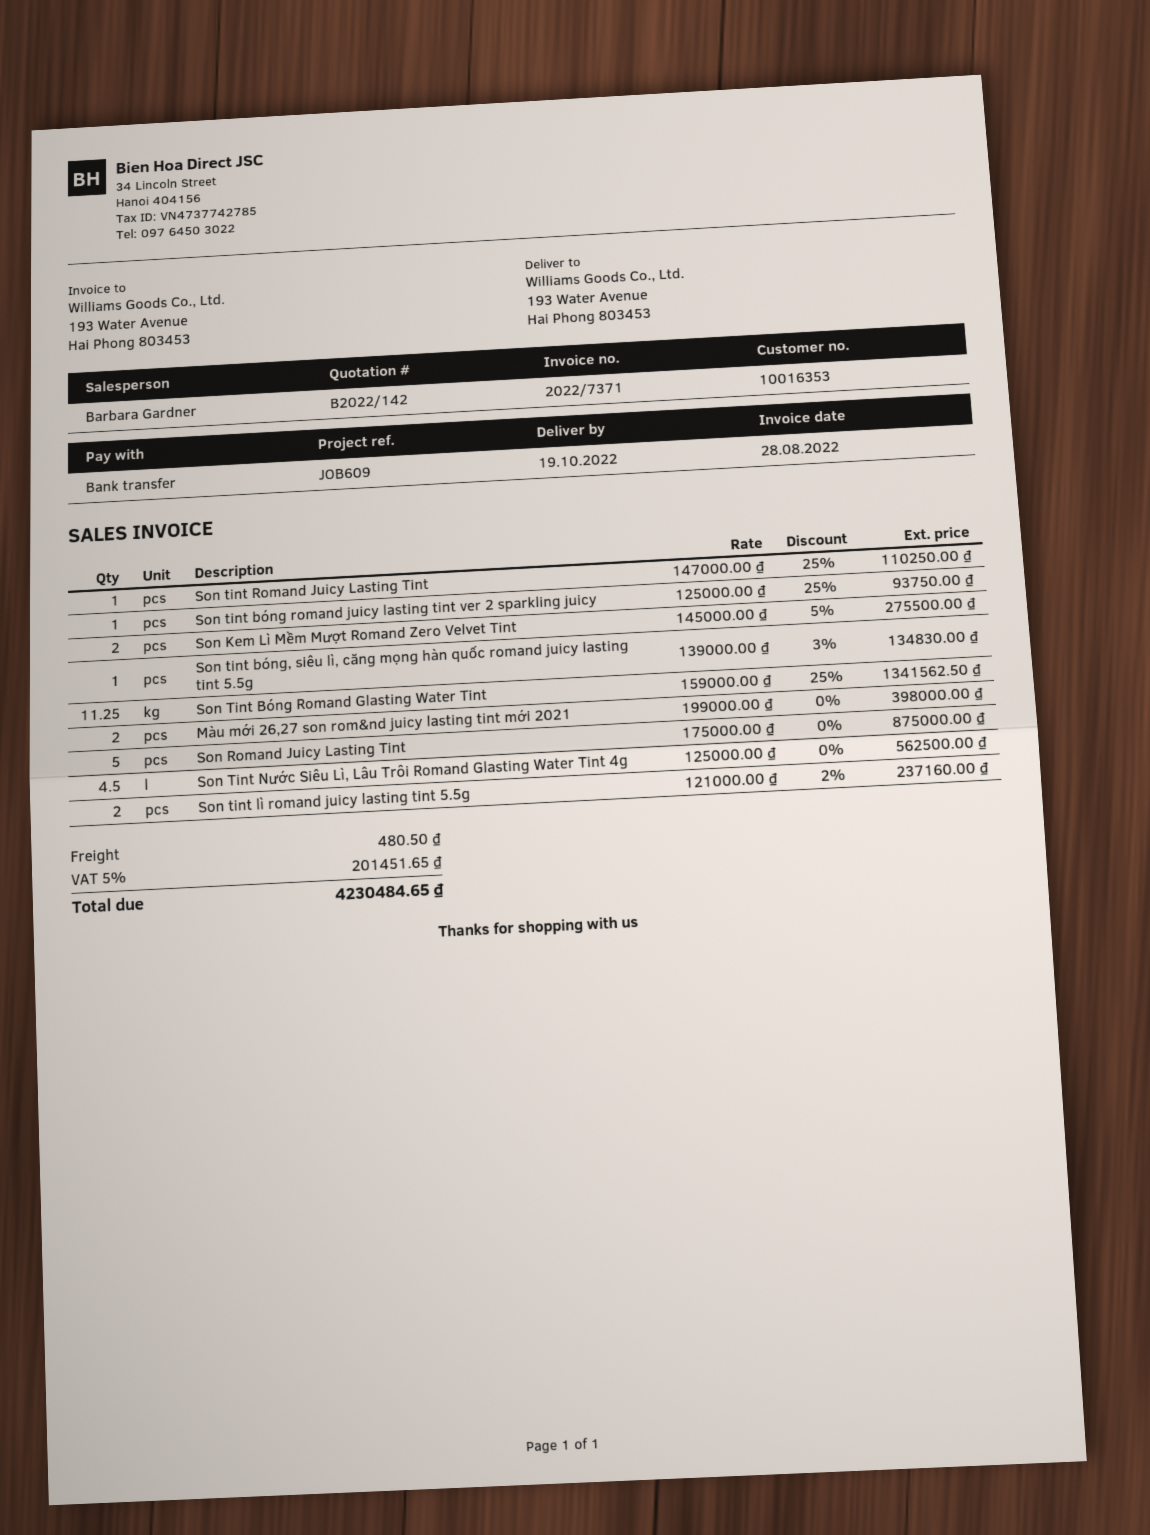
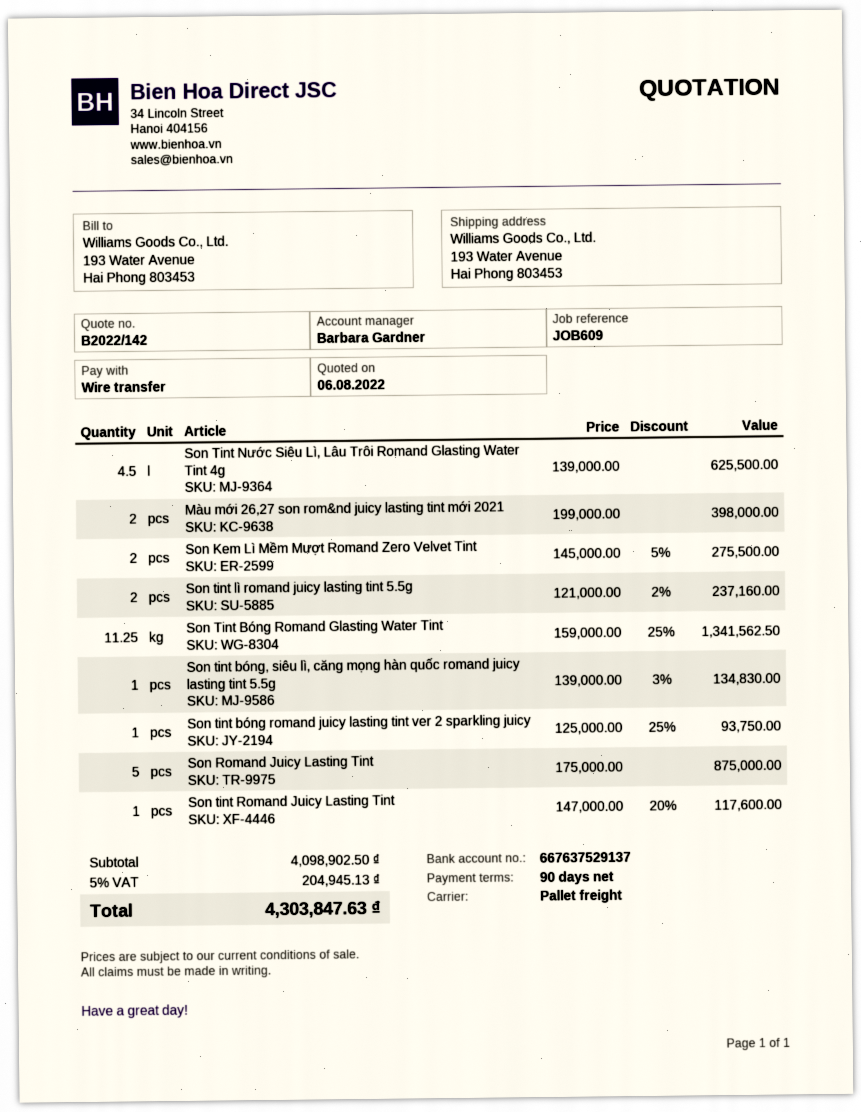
Son tint Romand Juicy Lasting Tint: 1 x 147000.00 - 25% = 110250.00 -> 1 x 147000.00 - 20% = 117600.00
Son Tint Nước Siêu Lì, Lâu Trôi Romand Glasting Water Tint 4g: 4.5 x 125000.00 = 562500.00 -> 4.5 x 139000.00 = 625500.00
shipping: 480.50 -> none
tax: 5% = 201451.65 -> 5% = 204945.13
total: 4230484.65 -> 4303847.63

